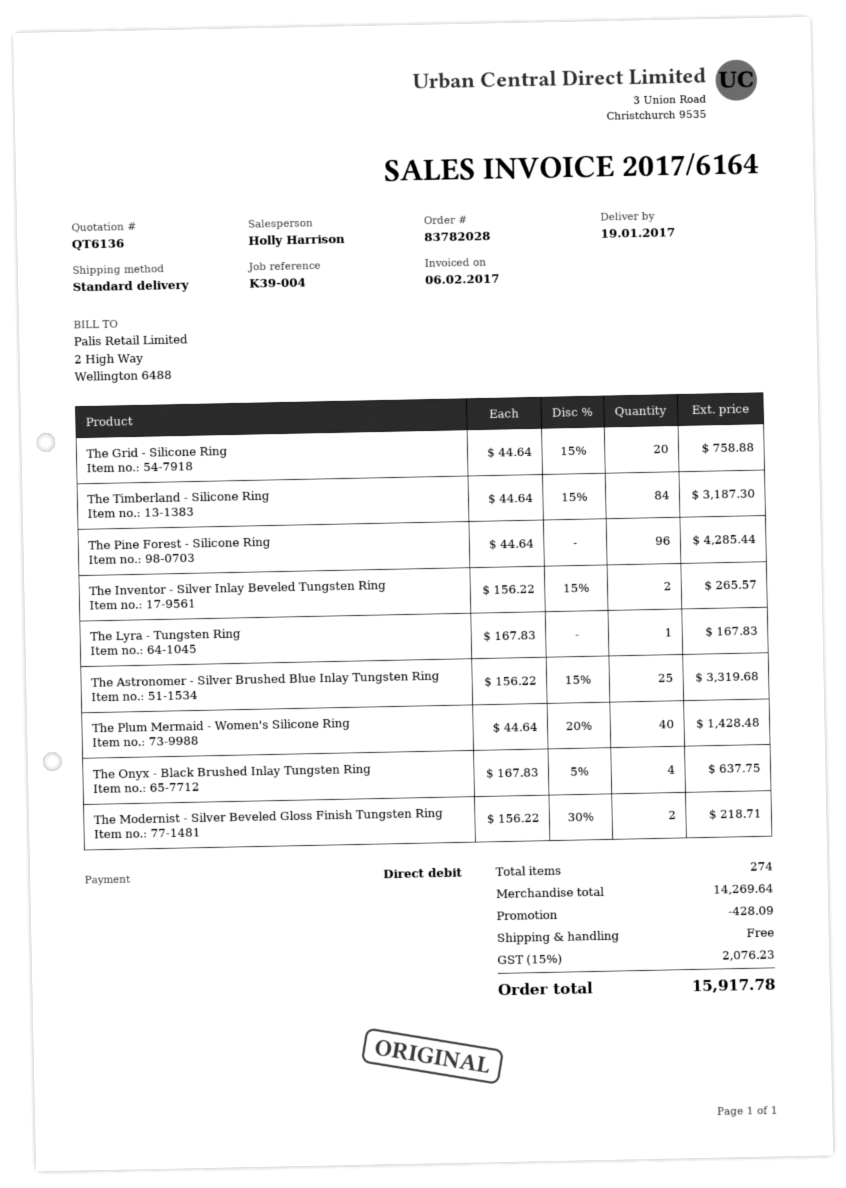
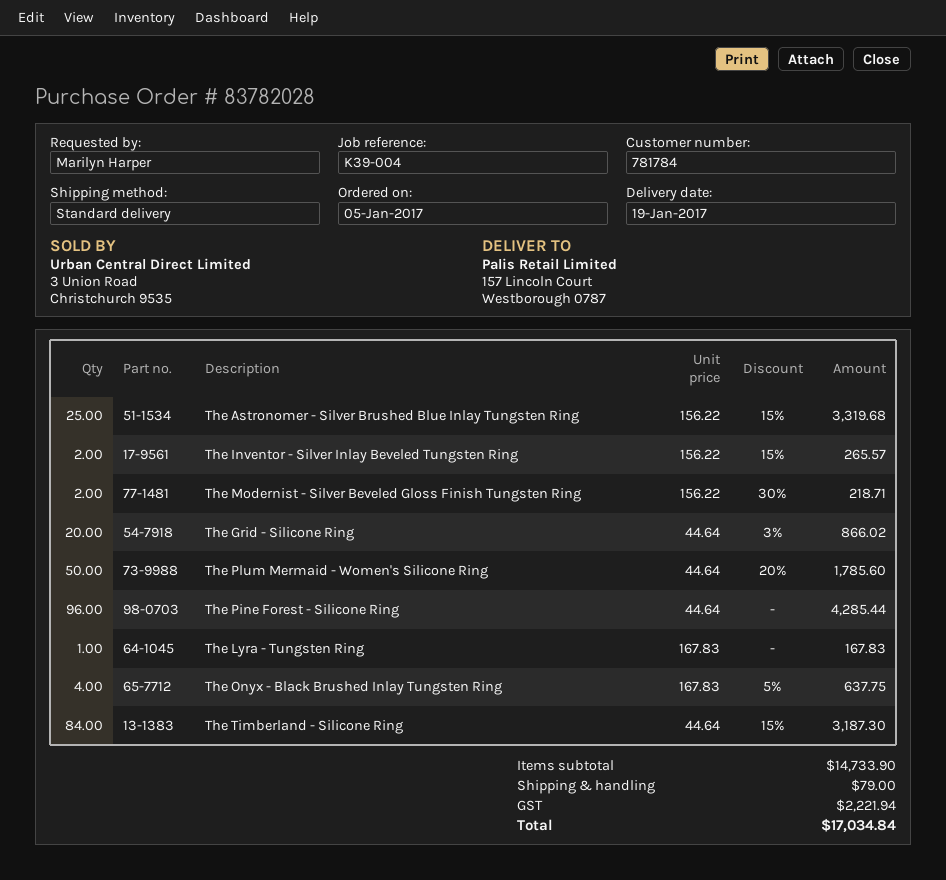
The Grid - Silicone Ring: 20 x 44.64 - 15% = 758.88 -> 20 x 44.64 - 3% = 866.02
The Plum Mermaid - Women's Silicone Ring: 40 x 44.64 - 20% = 1428.48 -> 50 x 44.64 - 20% = 1785.60
subtotal: 14269.64 -> 14733.90
discount: 428.09 -> none
shipping: 0.00 -> 79.00
tax: 2076.23 -> 2221.94
total: 15917.78 -> 17034.84

